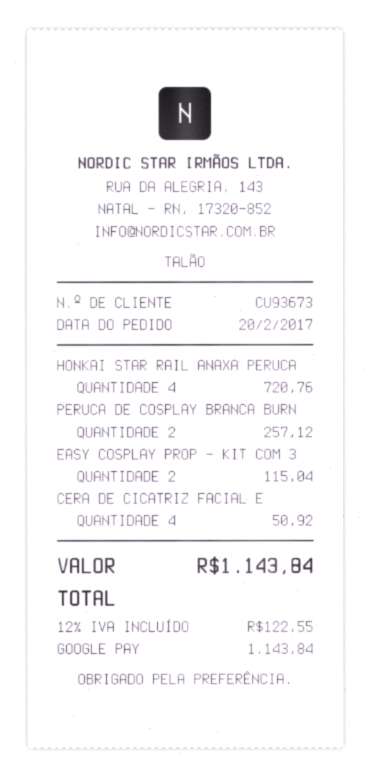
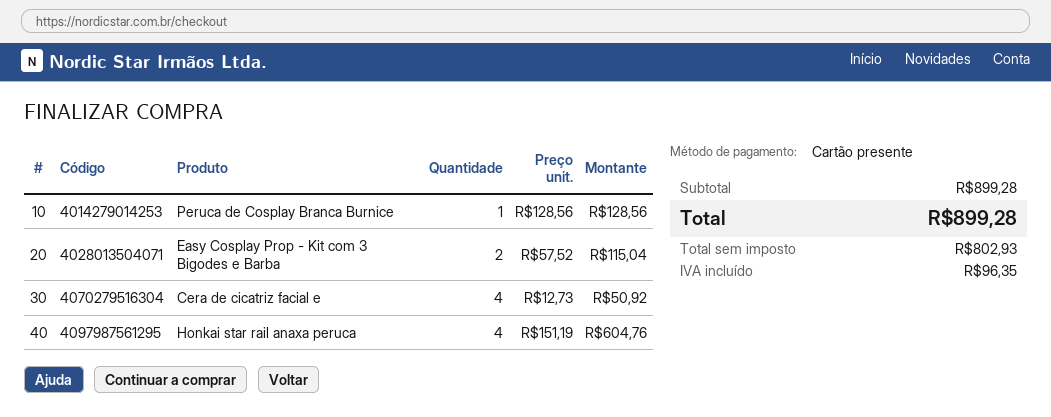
payment method: Google Pay -> gift card
HONKAI STAR RAIL ANAXA PERUCA: 4 for 720.76 -> 4 for 604.76
PERUCA DE COSPLAY BRANCA BURN: 2 for 257.12 -> 1 for 128.56
tax: 122.55 -> 96.35
total: 1143.84 -> 899.28

